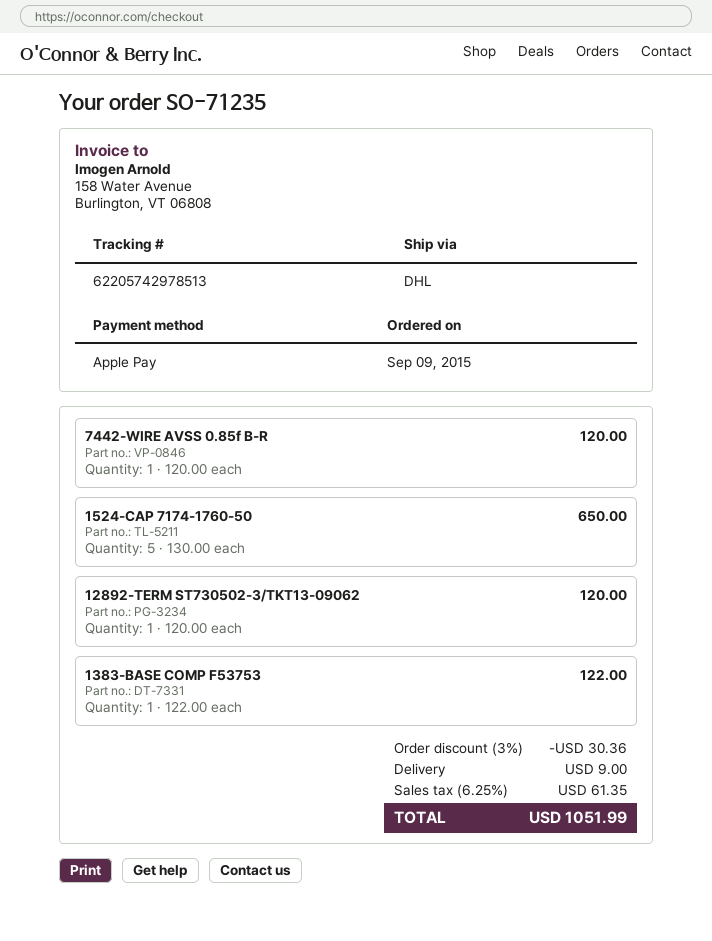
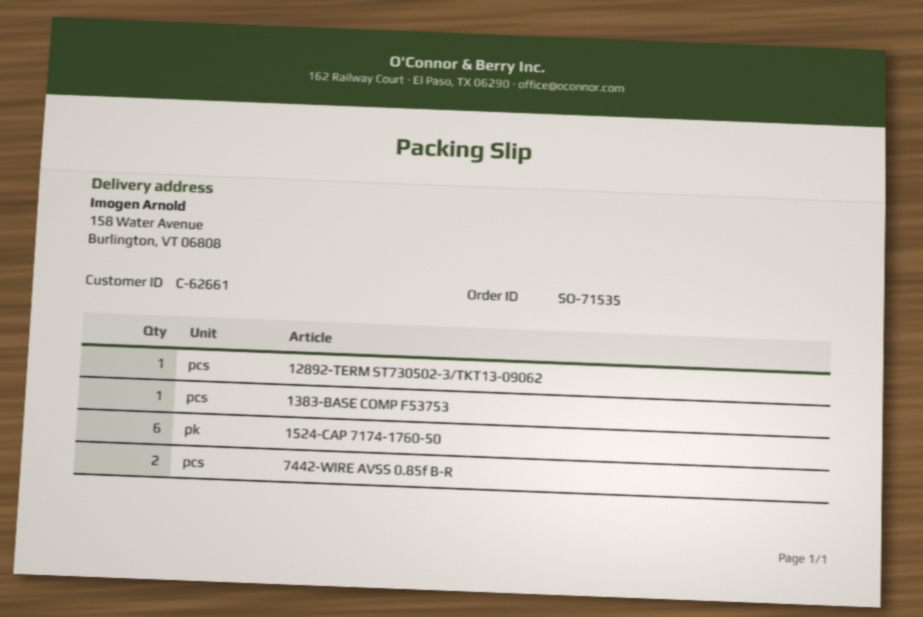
order number: SO-71235 -> SO-71535
7442-WIRE AVSS 0.85f B-R: 1 -> 2
1524-CAP 7174-1760-50: 5 -> 6

